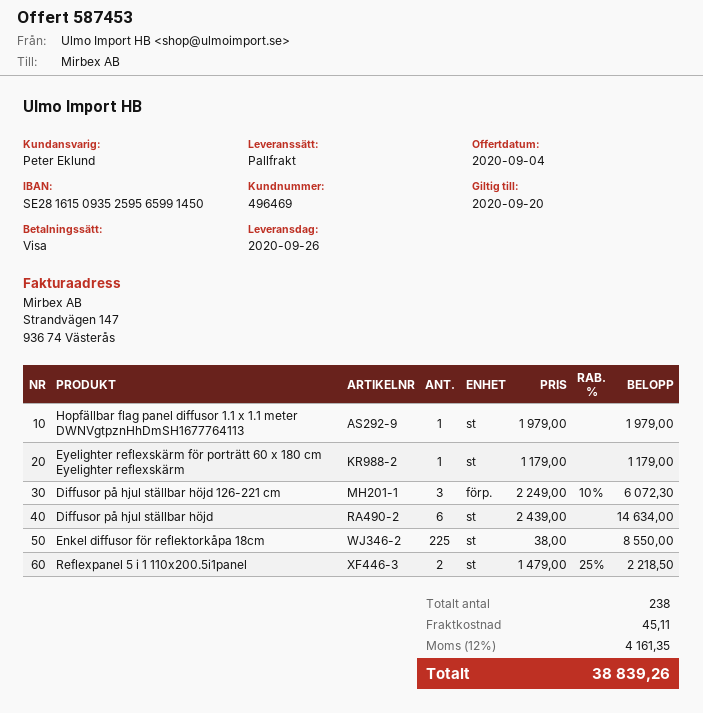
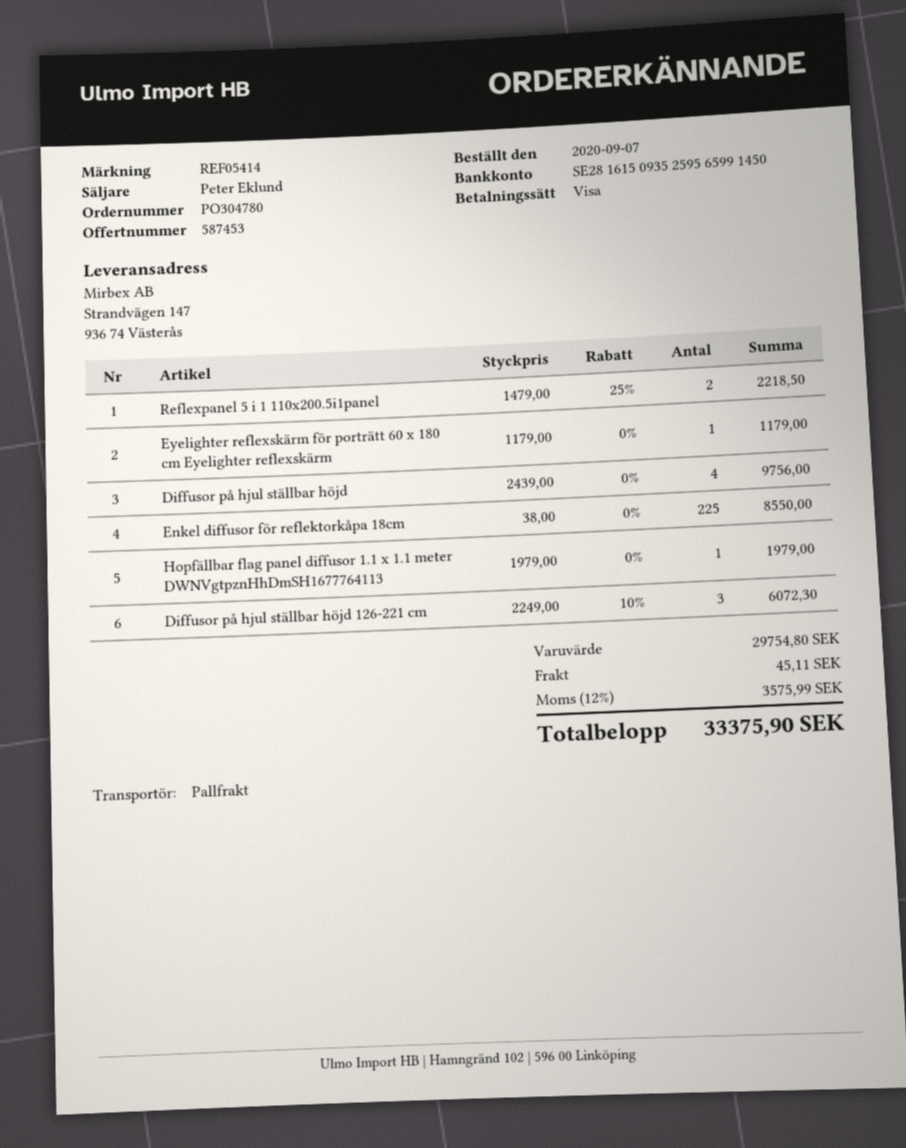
Diffusor på hjul ställbar höjd: 6 x 2439.00 = 14634.00 -> 4 x 2439.00 = 9756.00
tax: 12% = 4161.35 -> 12% = 3575.99
total: 38839.26 -> 33375.90

